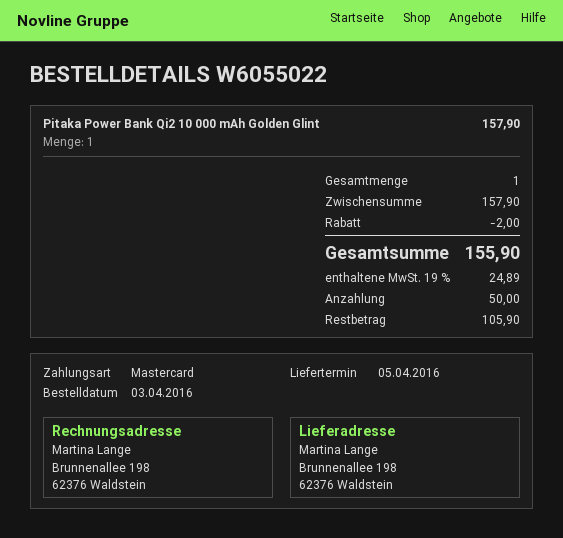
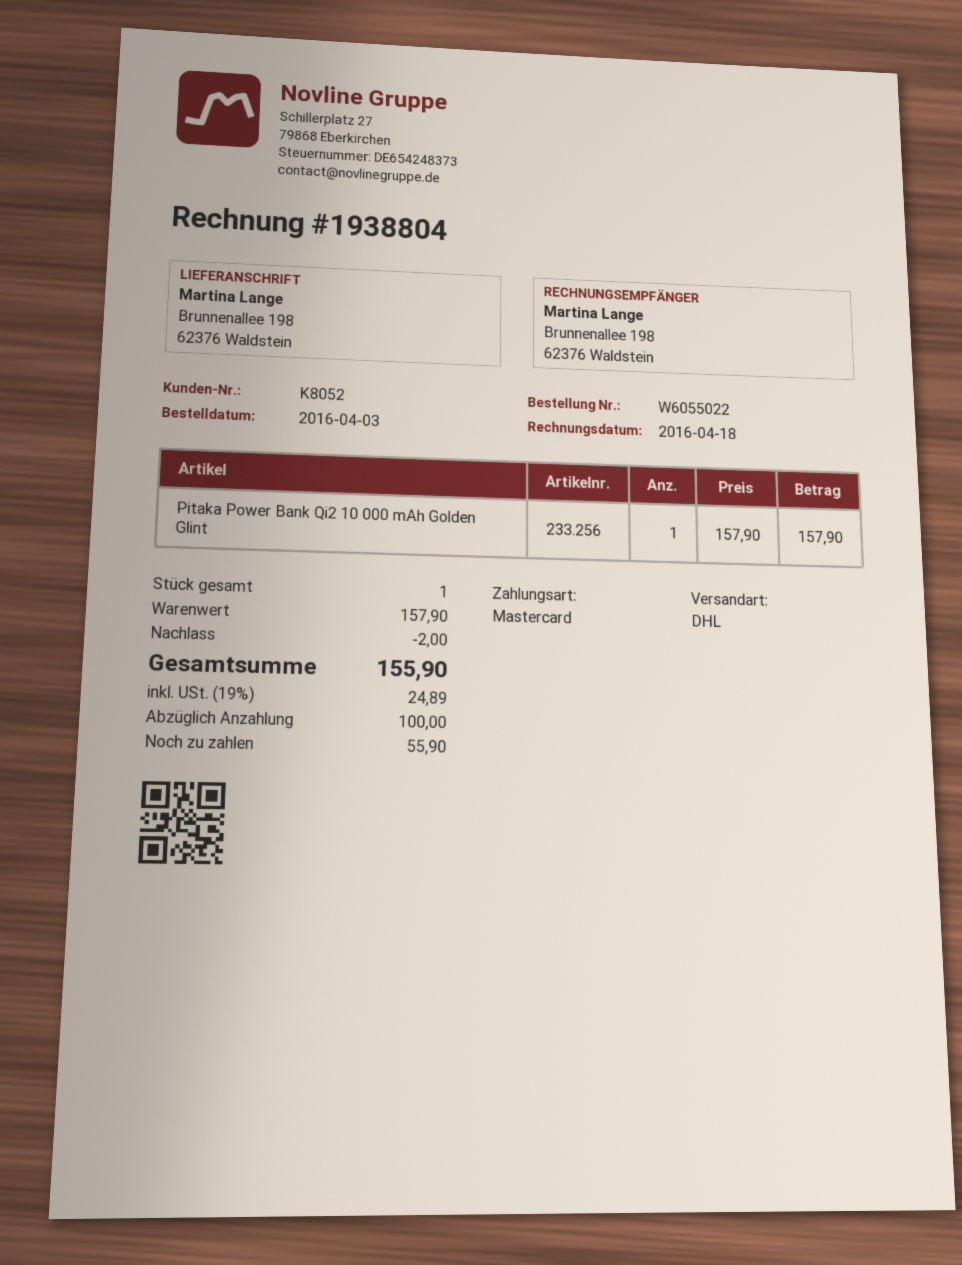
deposit: 50.00 -> 100.00
balance: 105.90 -> 55.90

